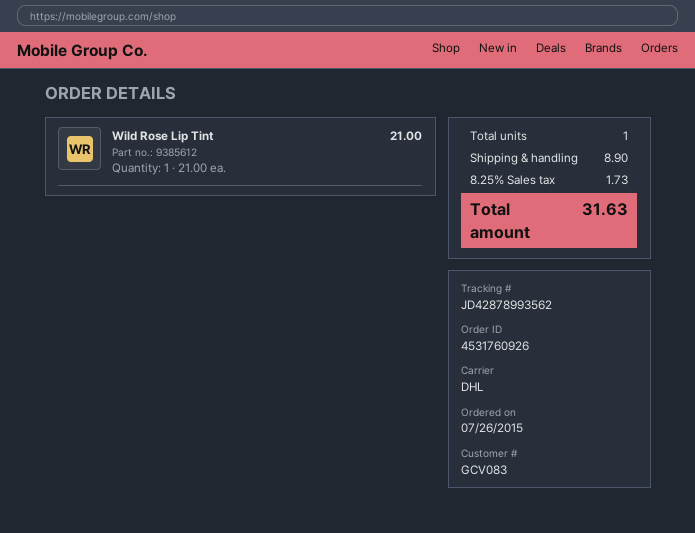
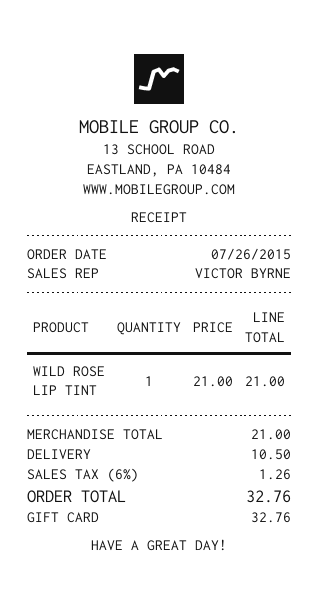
shipping: 8.90 -> 10.50
tax: 8.25% = 1.73 -> 6% = 1.26
total: 31.63 -> 32.76

